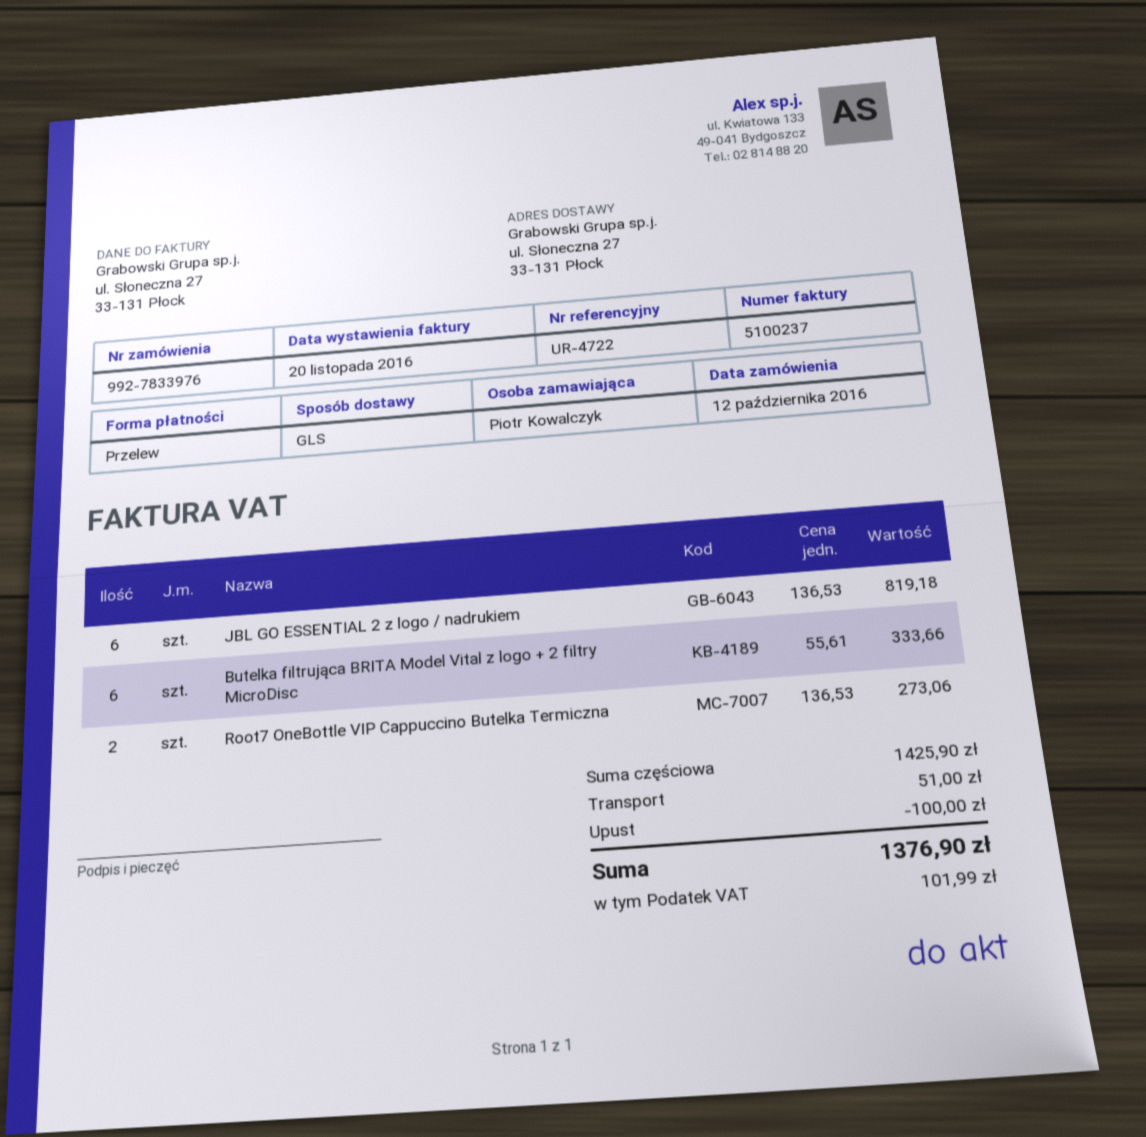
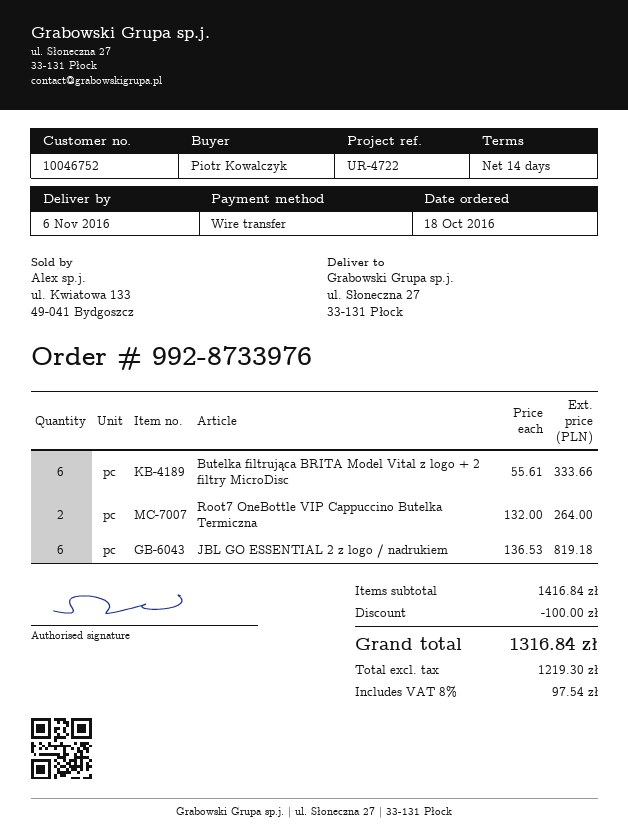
order number: 992-7833976 -> 992-8733976
order date: 2016-10-12 -> 2016-10-18
Root7 OneBottle VIP Cappuccino Butelka Termiczna: 2 x 136.53 = 273.06 -> 2 x 132.00 = 264.00
subtotal: 1425.90 -> 1416.84
shipping: 51.00 -> none
tax: 101.99 -> 97.54
total: 1376.90 -> 1316.84

